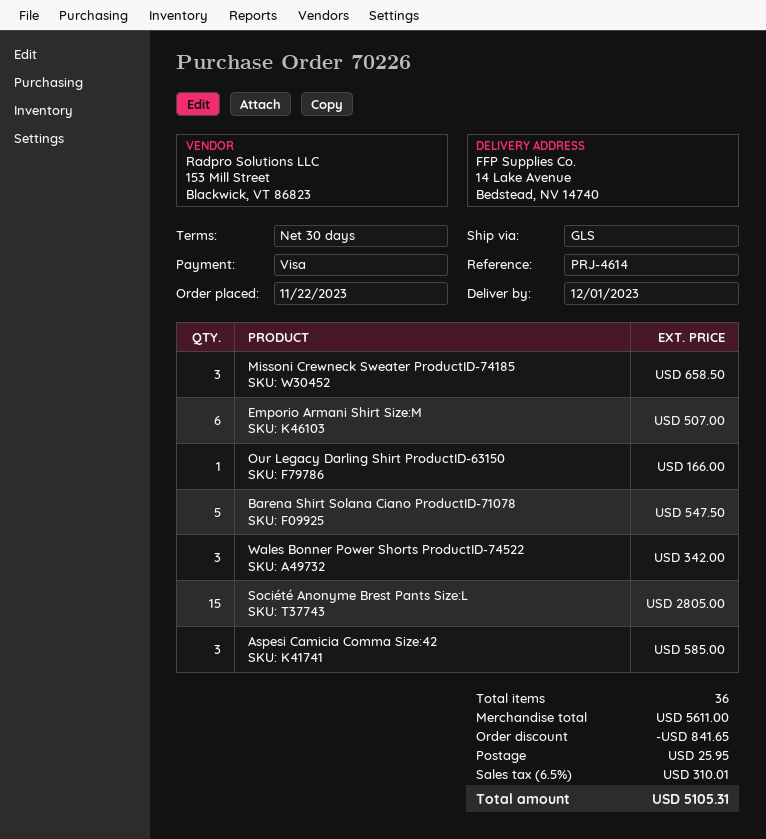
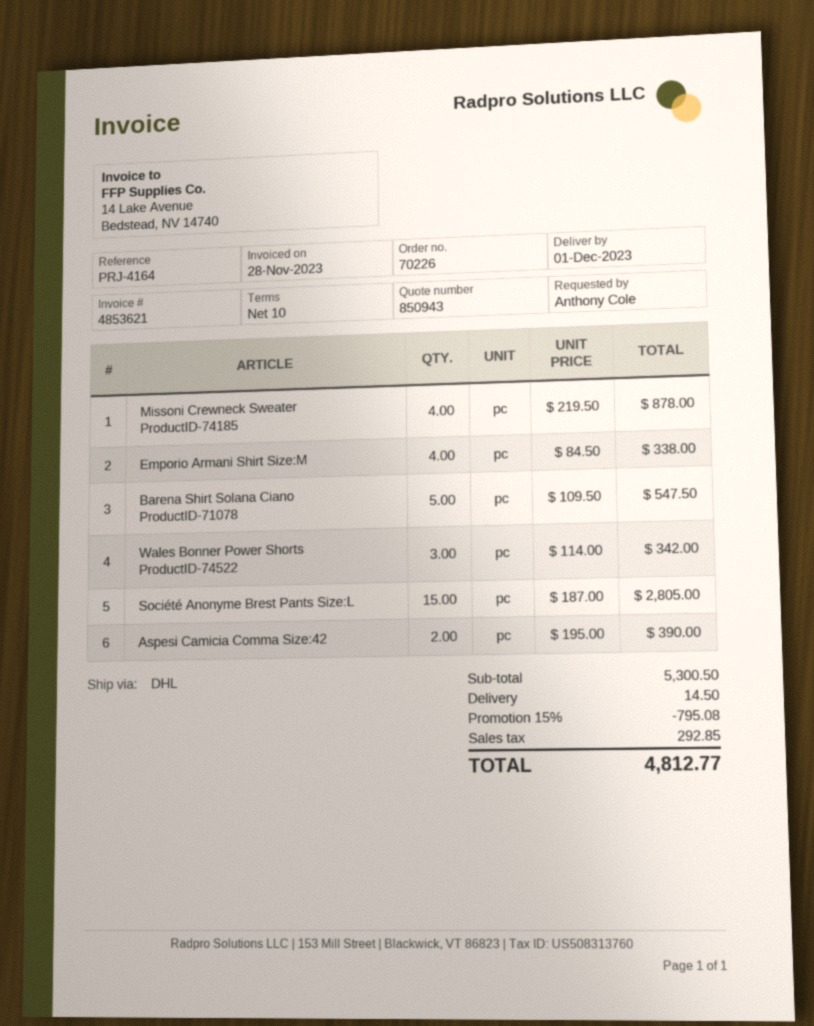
payment terms: 30 days -> 10 days
reference: PRJ-4614 -> PRJ-4164
shipping method: GLS -> DHL
Missoni Crewneck Sweater ProductID-74185: 3 for 658.50 -> 4 for 878.00
Emporio Armani Shirt Size:M: 6 for 507.00 -> 4 for 338.00
Our Legacy Darling Shirt ProductID-63150: 1 for 166.00 -> none
Aspesi Camicia Comma Size:42: 3 for 585.00 -> 2 for 390.00
subtotal: 5611.00 -> 5300.50
discount: 841.65 -> 795.08
shipping: 25.95 -> 14.50
tax: 310.01 -> 292.85
total: 5105.31 -> 4812.77

